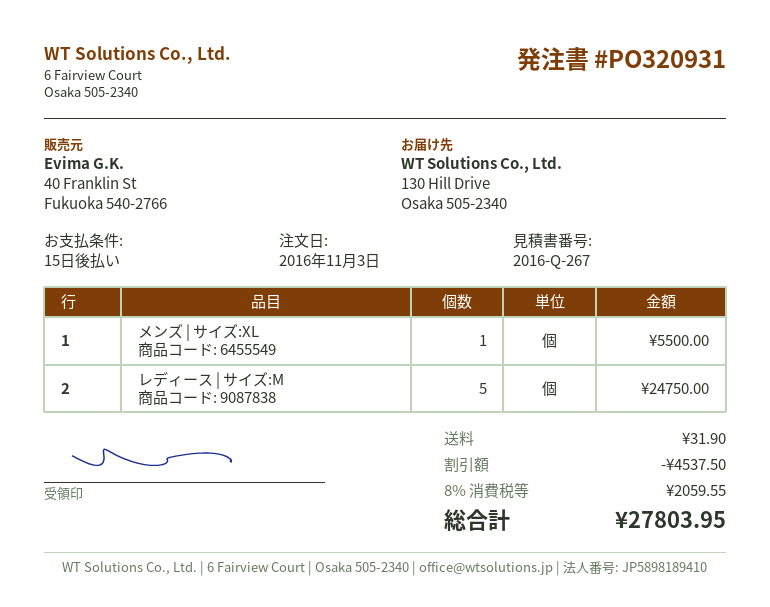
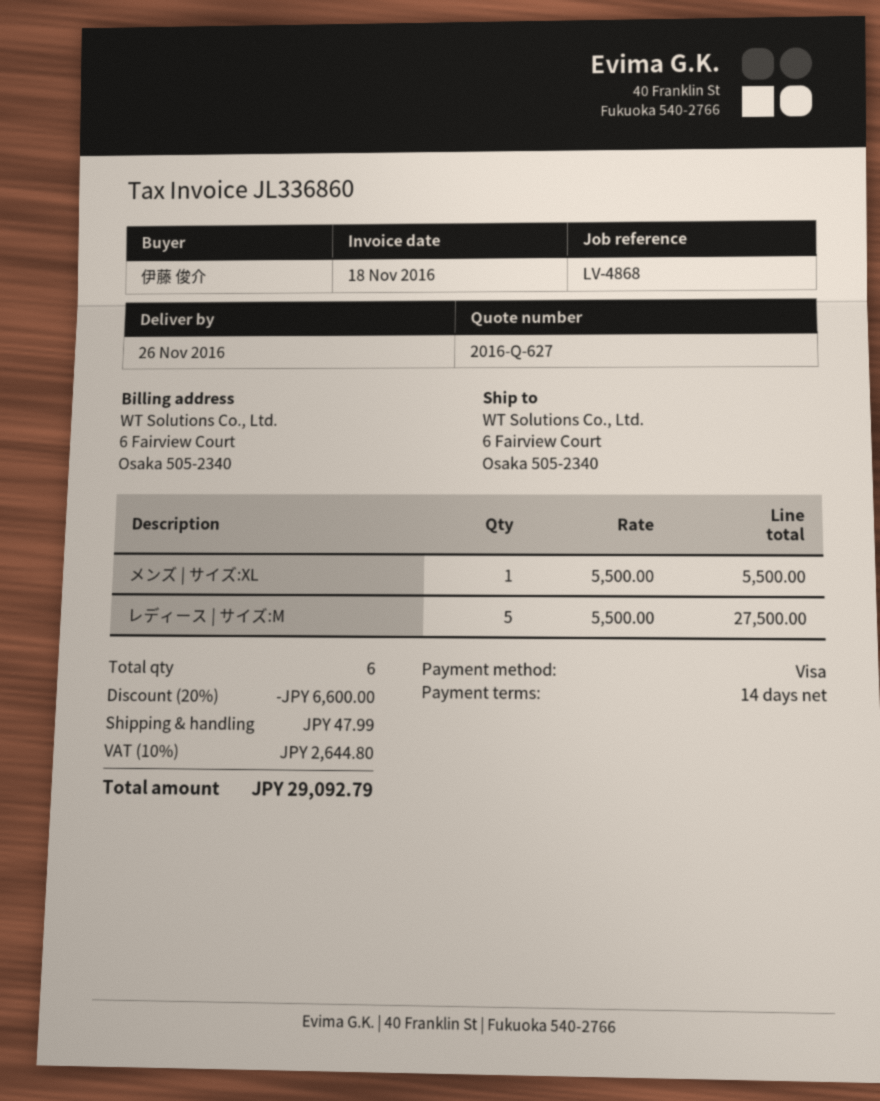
quote number: 2016-Q-267 -> 2016-Q-627
payment terms: 15 days -> 14 days
ship to: 130 Hill Drive, Osaka 505-2340 -> 6 Fairview Court, Osaka 505-2340
レディース | サイズ:M: 5 for 24750.00 -> 5 for 27500.00
discount: 4537.50 -> 6600.00
shipping: 31.90 -> 47.99
tax: 8% = 2059.55 -> 10% = 2644.80
total: 27803.95 -> 29092.79

